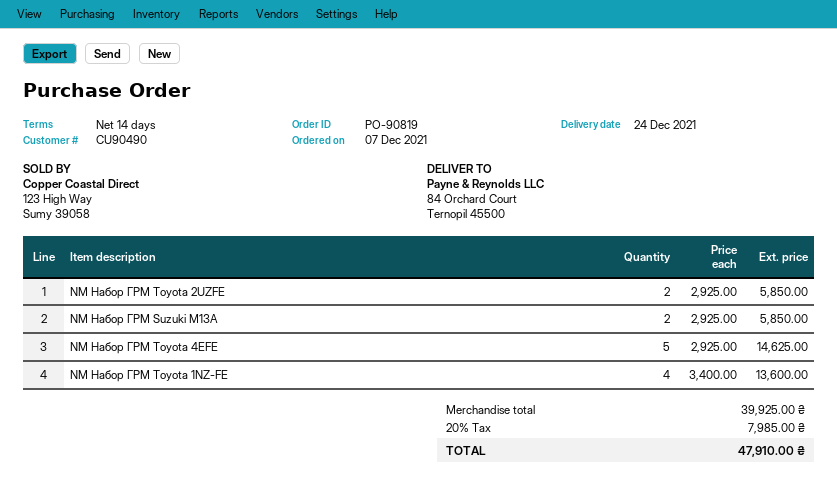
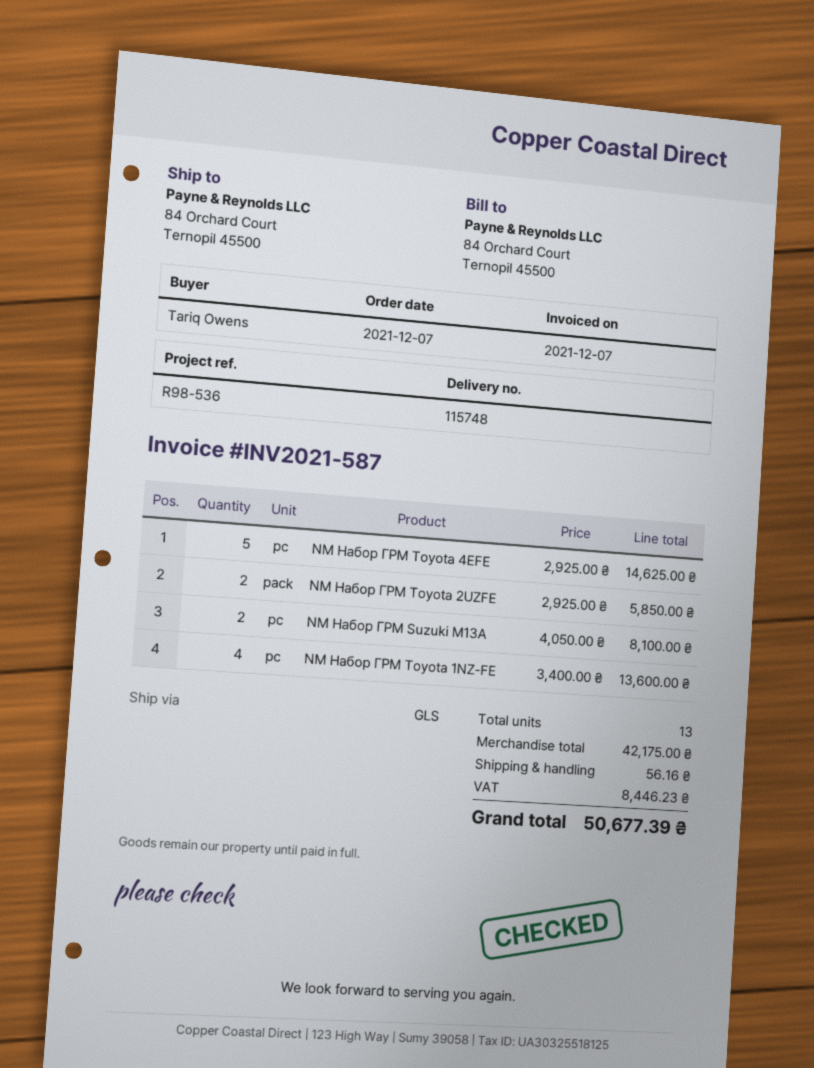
NM Набор ГРМ Suzuki M13A: 2 x 2925.00 = 5850.00 -> 2 x 4050.00 = 8100.00
subtotal: 39925.00 -> 42175.00
shipping: none -> 56.16
tax: 7985.00 -> 8446.23
total: 47910.00 -> 50677.39

